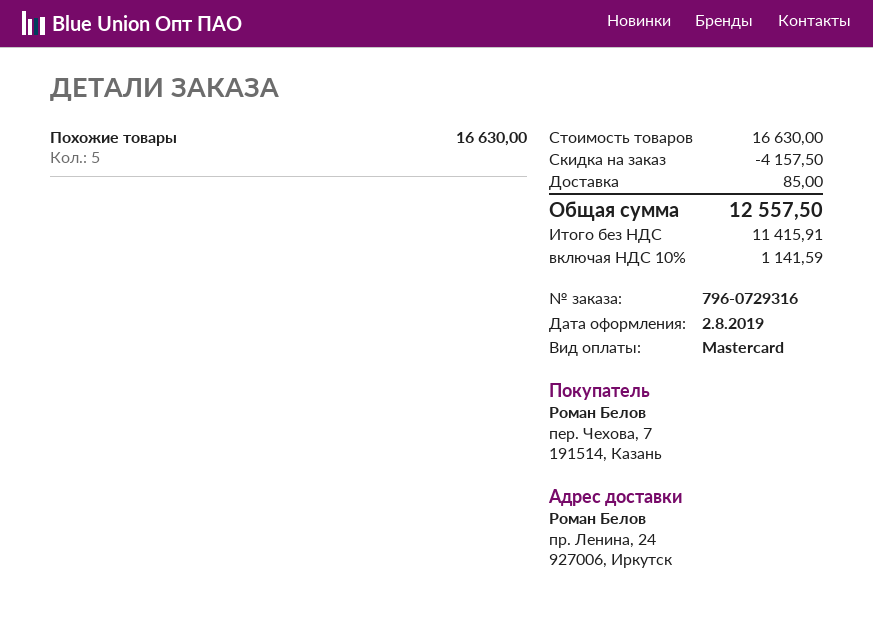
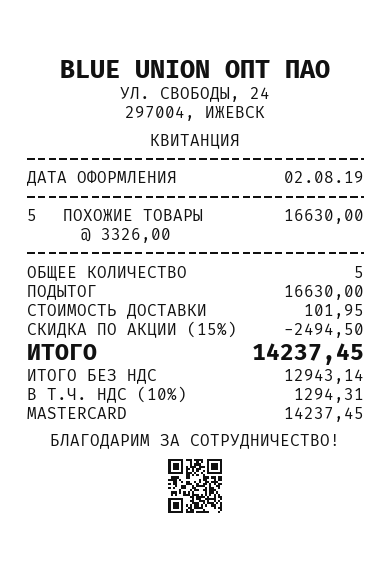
discount: 4157.50 -> 2494.50
shipping: 85.00 -> 101.95
net: 11415.91 -> 12943.14
tax: 10% = 1141.59 -> 10% = 1294.31
total: 12557.50 -> 14237.45

